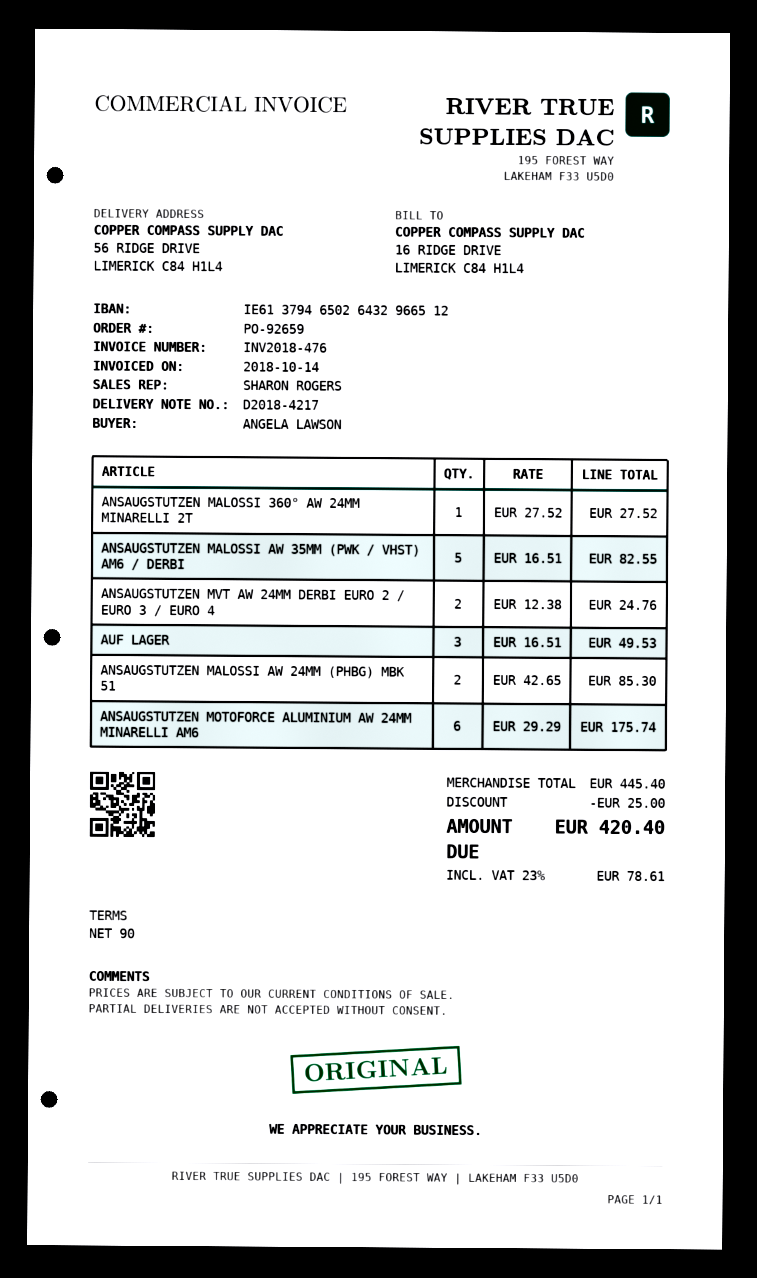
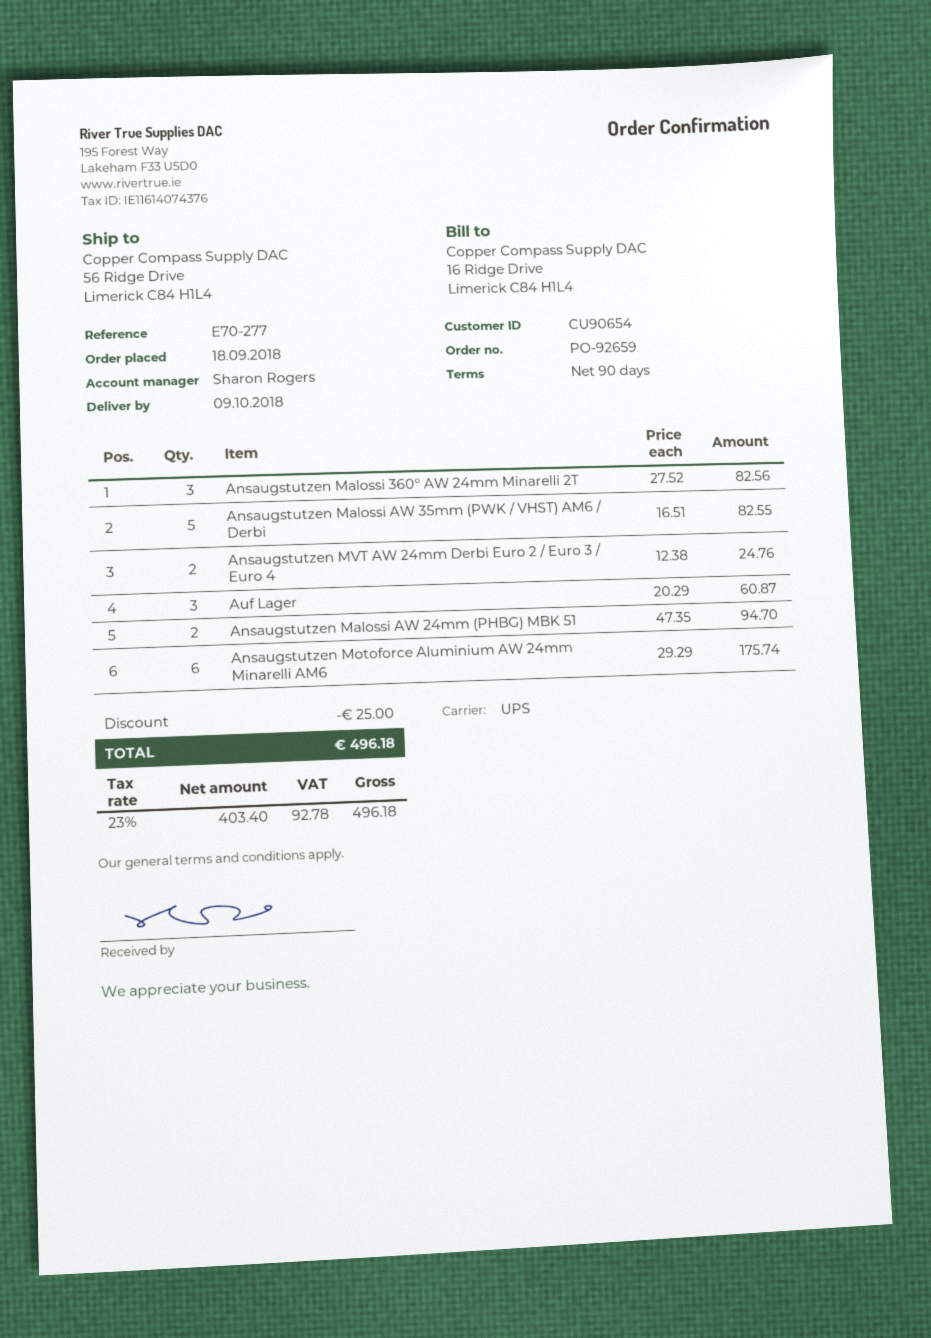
ANSAUGSTUTZEN MALOSSI 360° AW 24MM MINARELLI 2T: 1 x 27.52 = 27.52 -> 3 x 27.52 = 82.56
AUF LAGER: 3 x 16.51 = 49.53 -> 3 x 20.29 = 60.87
ANSAUGSTUTZEN MALOSSI AW 24MM (PHBG) MBK 51: 2 x 42.65 = 85.30 -> 2 x 47.35 = 94.70
tax: 23% = 78.61 -> 23% = 92.78
total: 420.40 -> 496.18

